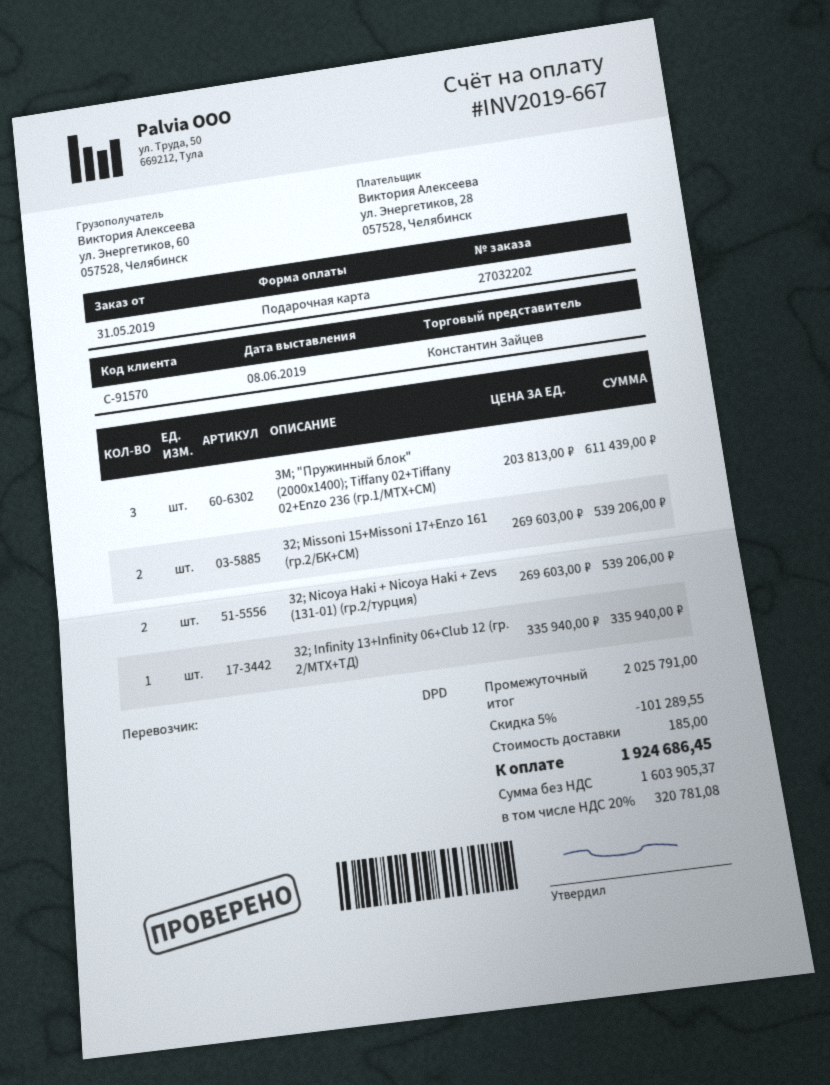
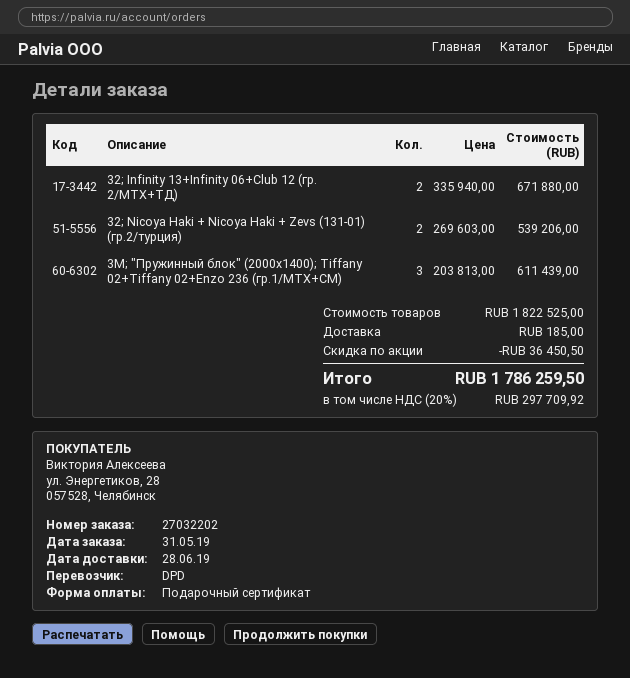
32; Missoni 15+Missoni 17+Enzo 161 (гр.2/БК+СМ): 2 x 269603.00 = 539206.00 -> none
32; Infinity 13+Infinity 06+Club 12 (гр. 2/МТХ+ТД): 1 x 335940.00 = 335940.00 -> 2 x 335940.00 = 671880.00
subtotal: 2025791.00 -> 1822525.00
discount: 101289.55 -> 36450.50
tax: 20% = 320781.08 -> 20% = 297709.92
total: 1924686.45 -> 1786259.50

